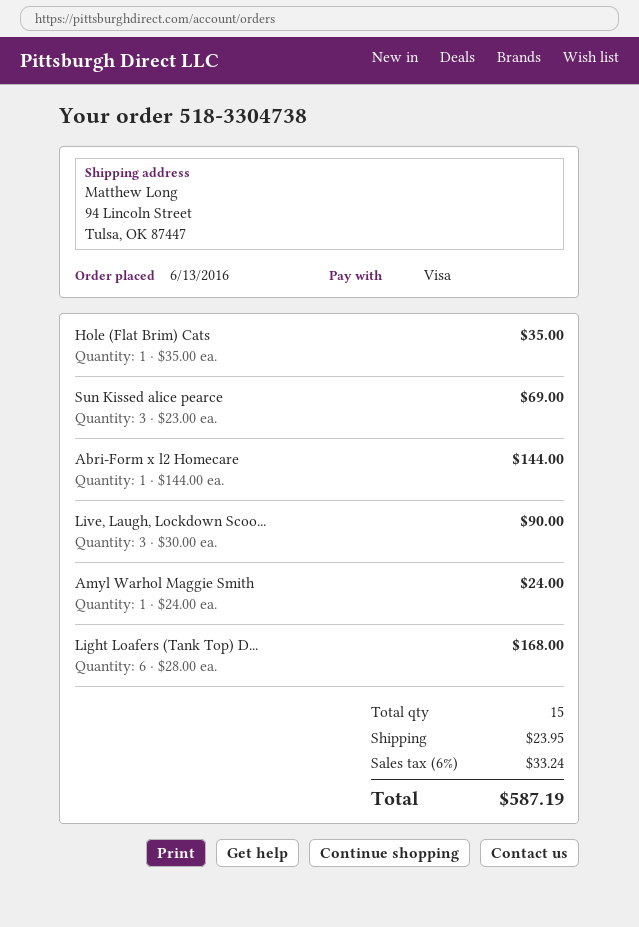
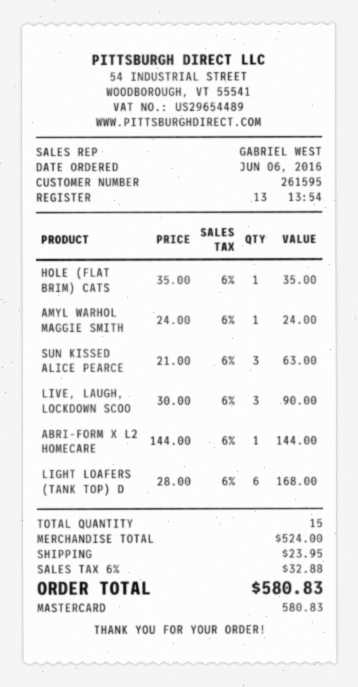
order date: 2016-06-13 -> 2016-06-06
payment method: Visa -> Mastercard
Sun Kissed alice pearce: 3 x 23.00 = 69.00 -> 3 x 21.00 = 63.00
tax: 6% = 33.24 -> 6% = 32.88
total: 587.19 -> 580.83

